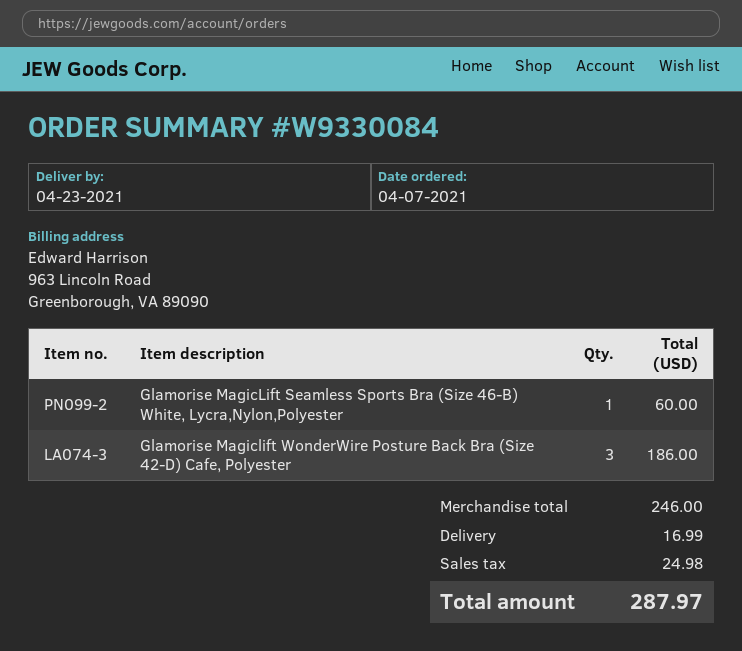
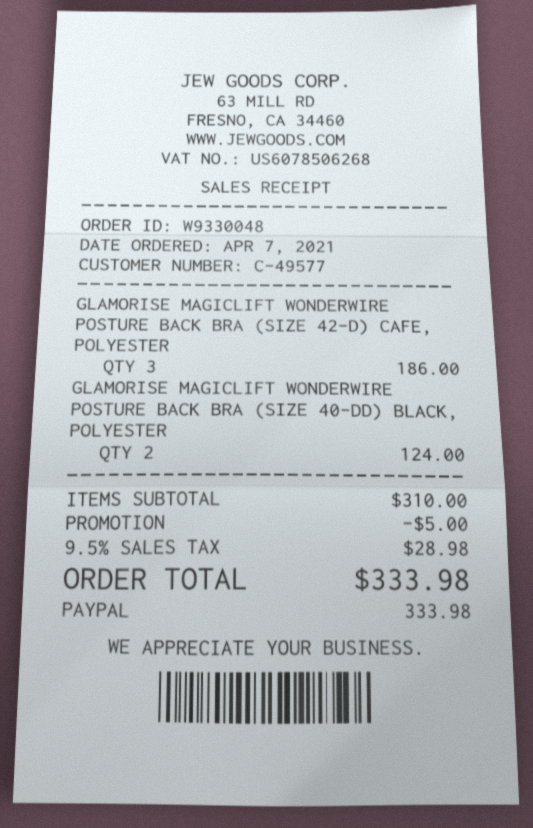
order number: W9330084 -> W9330048
Glamorise MagicLift Seamless Sports Bra (Size 46-B) White, Lycra,Nylon,Polyester: 1 for 60.00 -> none
GLAMORISE MAGICLIFT WONDERWIRE POSTURE BACK BRA (SIZE 40-DD) BLACK, POLYESTER: none -> 2 for 124.00
subtotal: 246.00 -> 310.00
discount: none -> 5.00
shipping: 16.99 -> none
tax: 24.98 -> 28.98
total: 287.97 -> 333.98

